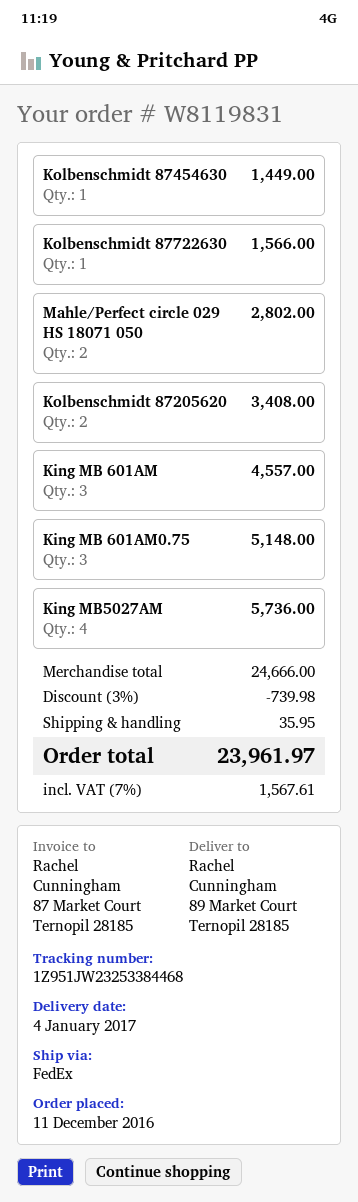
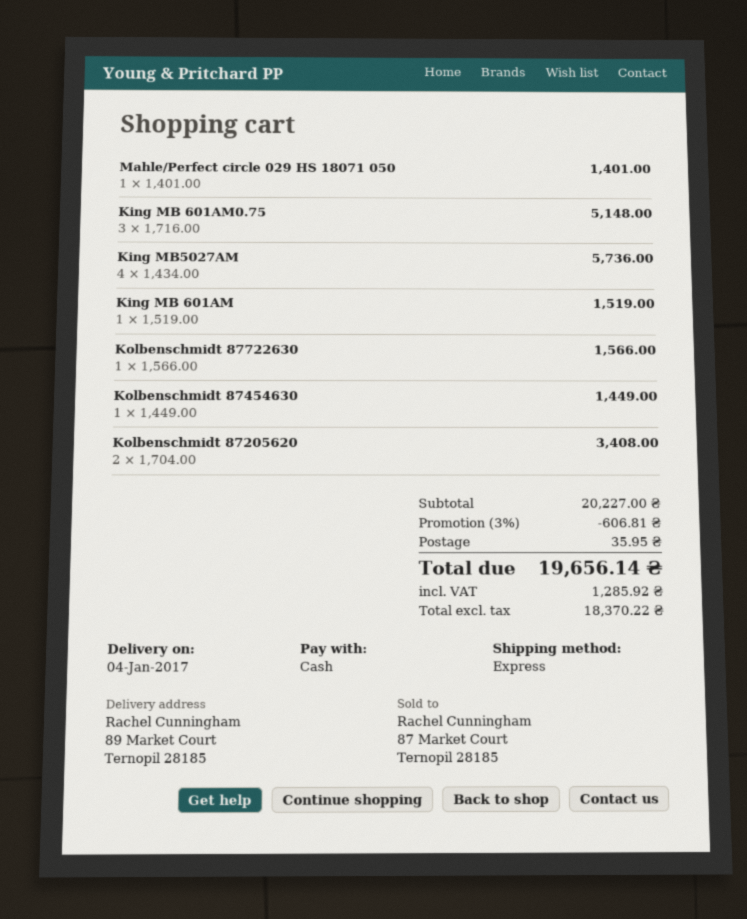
shipping method: FedEx -> express
Mahle/Perfect circle 029 HS 18071 050: 2 for 2802.00 -> 1 for 1401.00
King MB 601AM: 3 for 4557.00 -> 1 for 1519.00
subtotal: 24666.00 -> 20227.00
discount: 3% = 739.98 -> 3% = 606.81
tax: 1567.61 -> 1285.92
total: 23961.97 -> 19656.14

